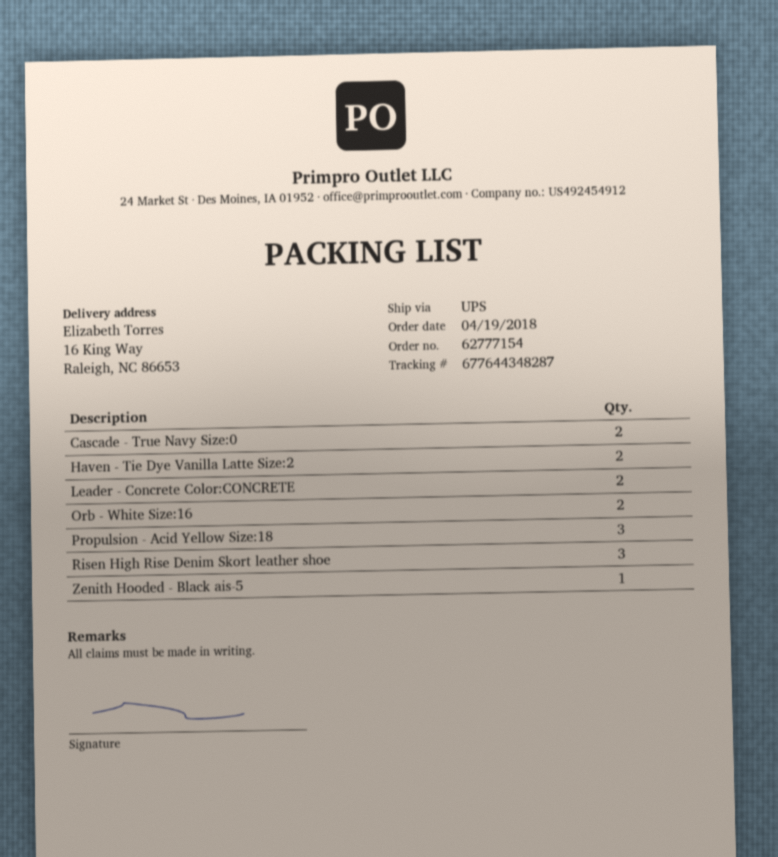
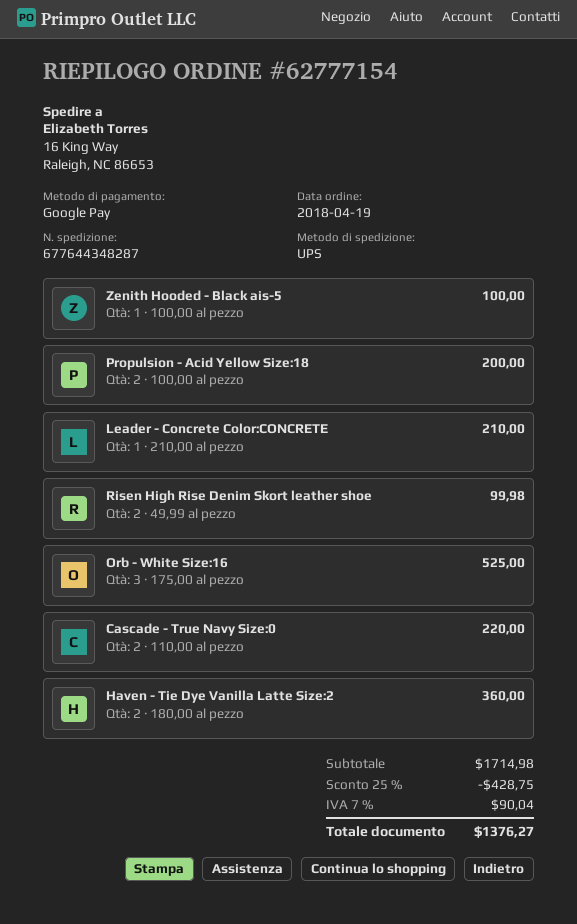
Leader - Concrete Color:CONCRETE: 2 -> 1
Orb - White Size:16: 2 -> 3
Propulsion - Acid Yellow Size:18: 3 -> 2
Risen High Rise Denim Skort leather shoe: 3 -> 2

